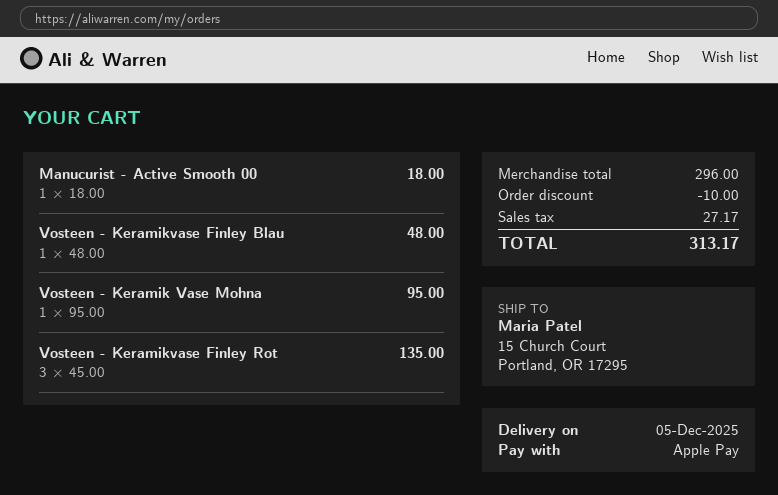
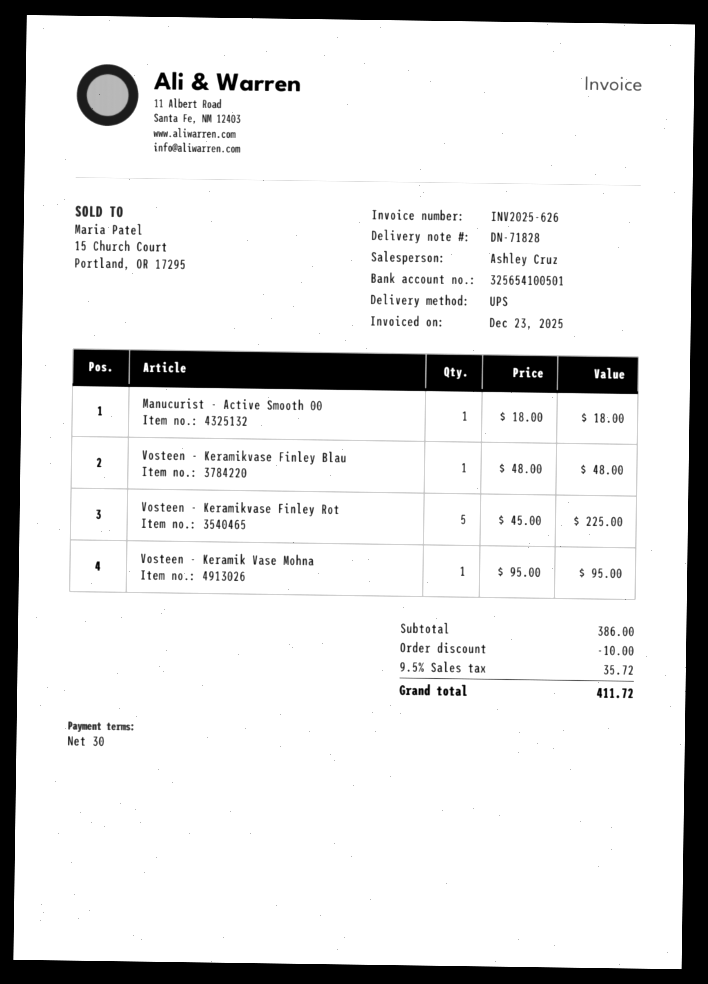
Vosteen - Keramikvase Finley Rot: 3 x 45.00 = 135.00 -> 5 x 45.00 = 225.00
subtotal: 296.00 -> 386.00
tax: 27.17 -> 35.72
total: 313.17 -> 411.72

